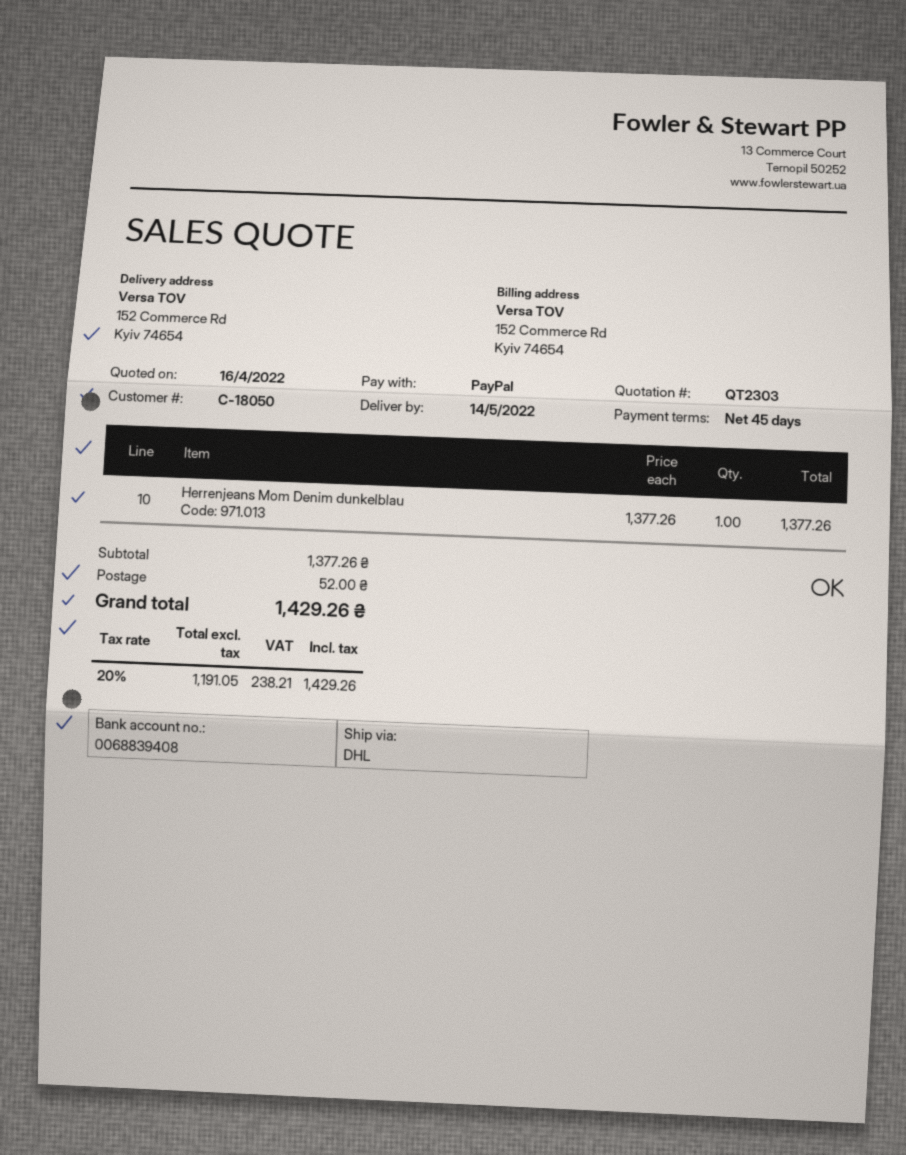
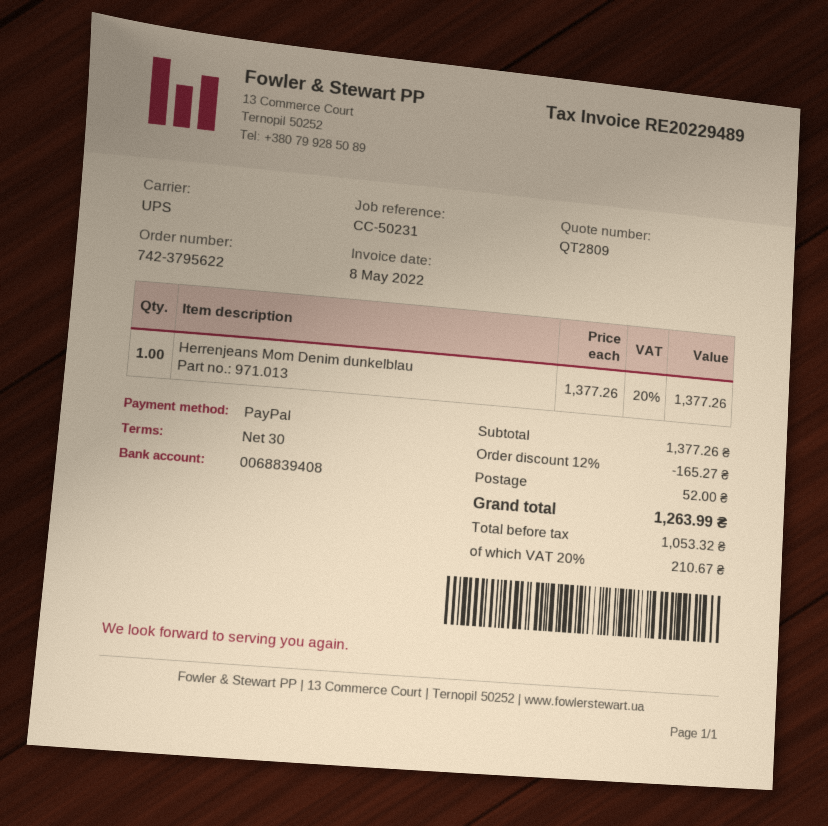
quote number: QT2303 -> QT2809
payment terms: 45 days -> 30 days
shipping method: DHL -> UPS
discount: none -> 12% = 165.27
net: 1191.05 -> 1053.32
tax: 20% = 238.21 -> 20% = 210.67
total: 1429.26 -> 1263.99

